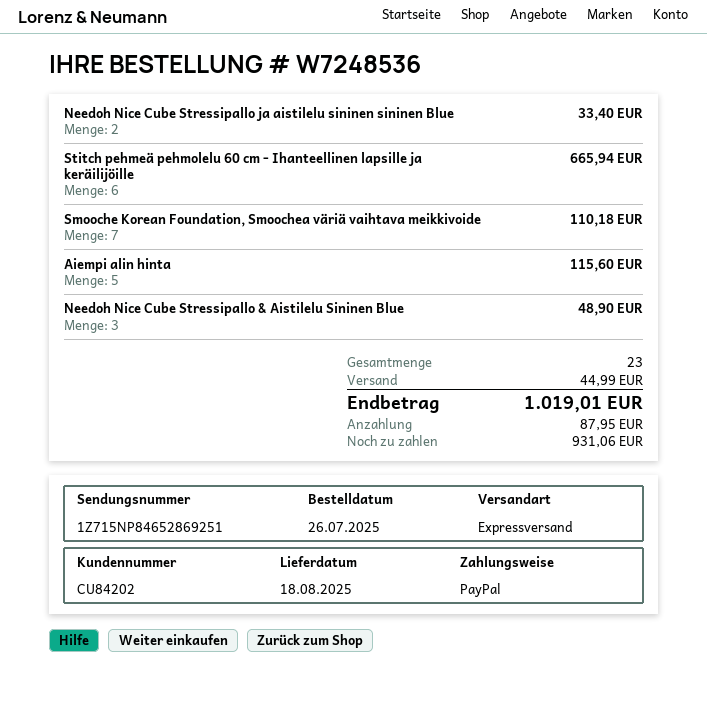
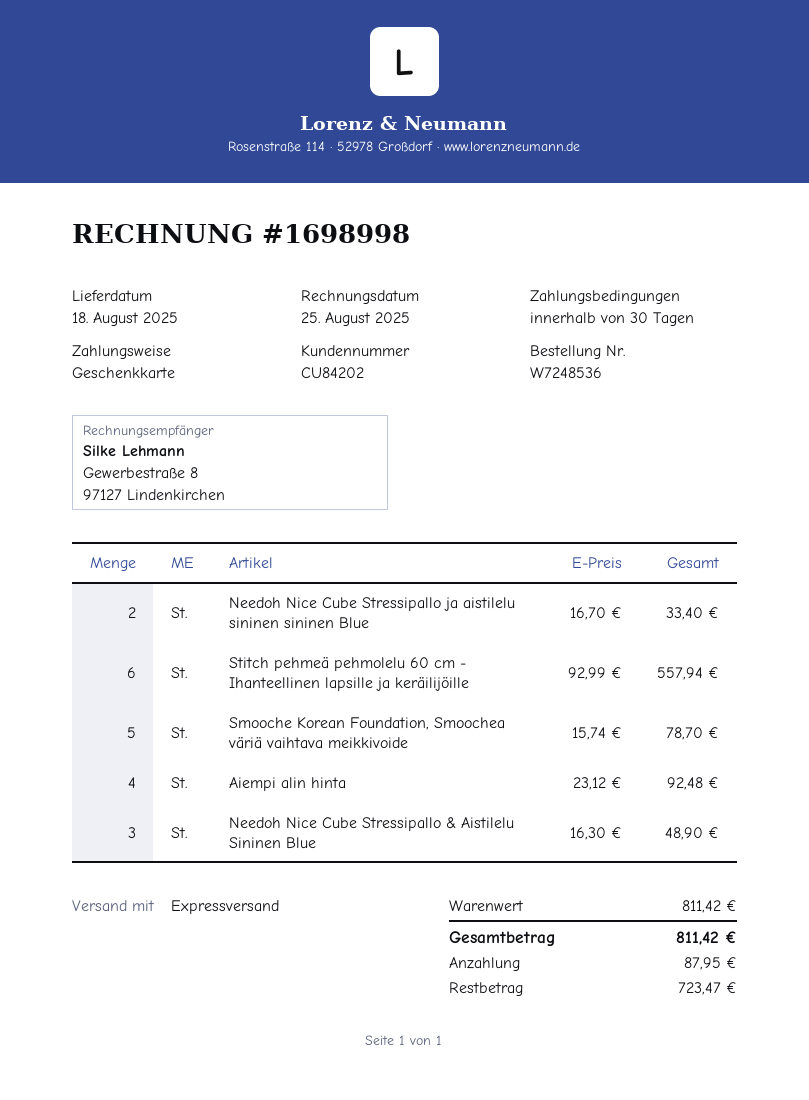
payment method: PayPal -> gift card
Stitch pehmeä pehmolelu 60 cm - Ihanteellinen lapsille ja keräilijöille: 6 for 665.94 -> 6 for 557.94
Smooche Korean Foundation, Smoochea väriä vaihtava meikkivoide: 7 for 110.18 -> 5 for 78.70
Aiempi alin hinta: 5 for 115.60 -> 4 for 92.48
shipping: 44.99 -> none
total: 1019.01 -> 811.42
balance: 931.06 -> 723.47

